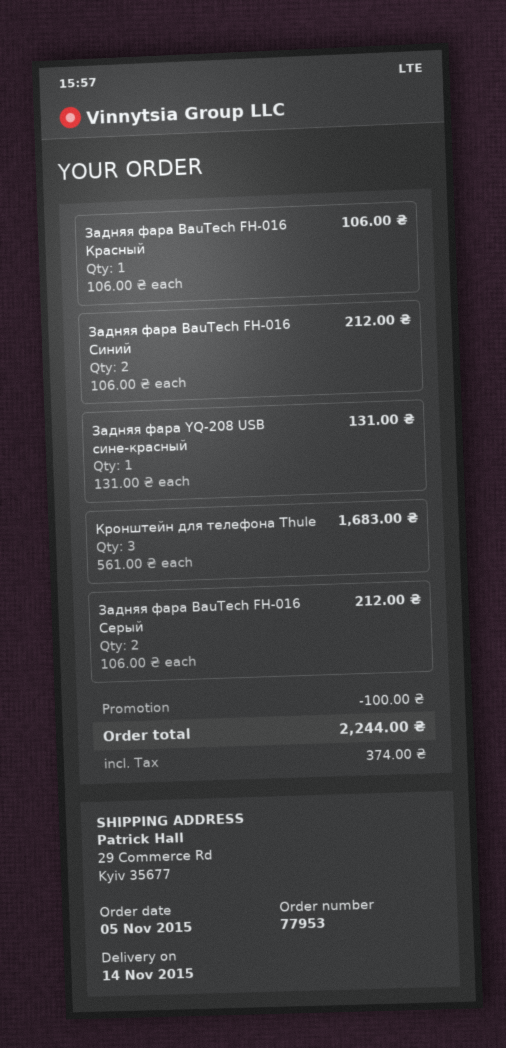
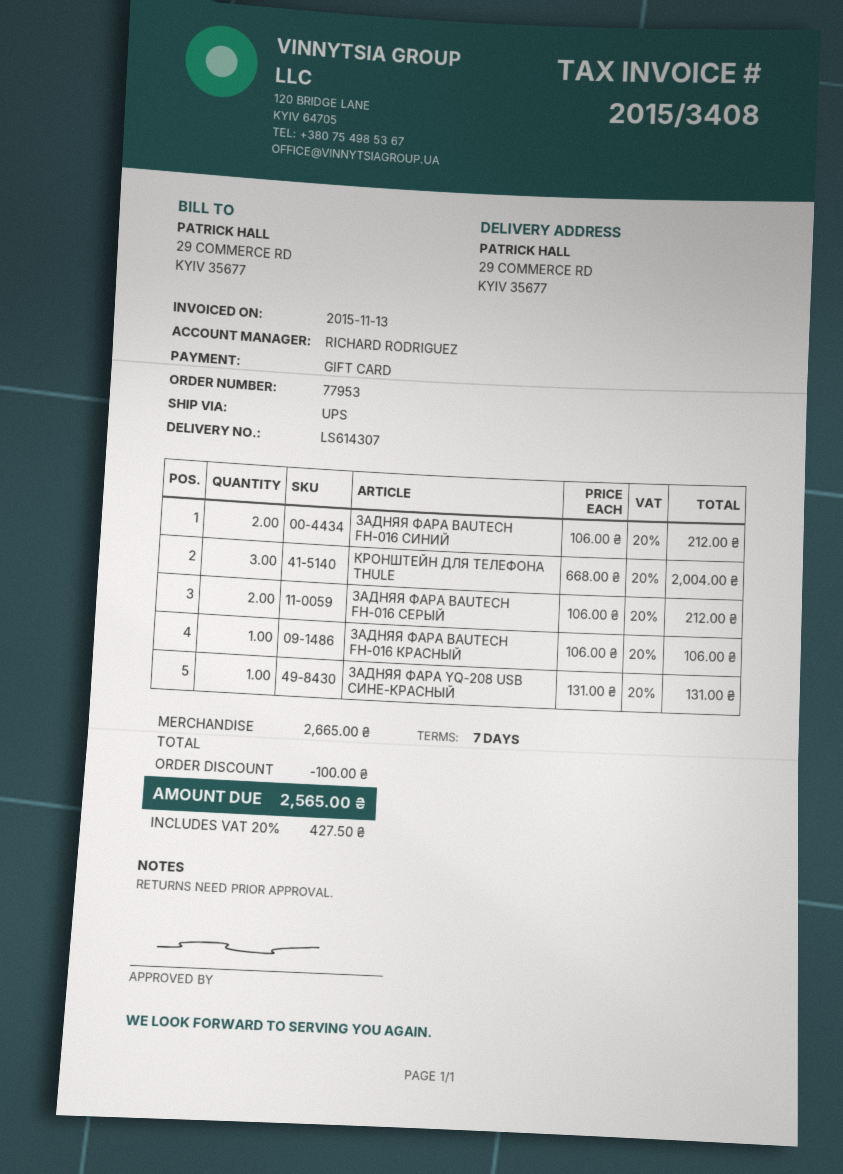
Кронштейн для телефона Thule: 3 x 561.00 = 1683.00 -> 3 x 668.00 = 2004.00
tax: 374.00 -> 427.50
total: 2244.00 -> 2565.00

